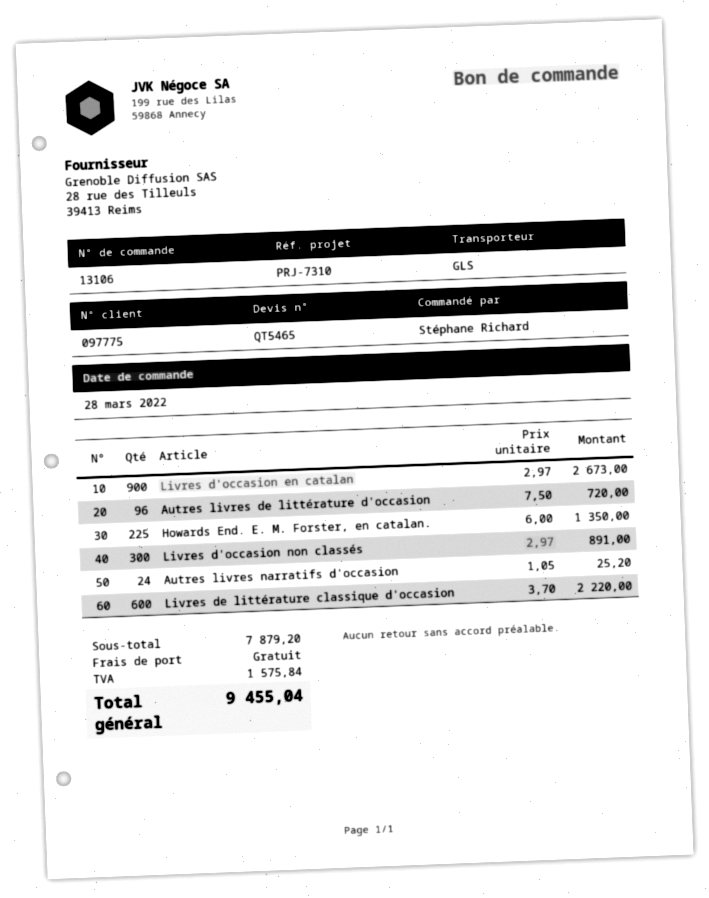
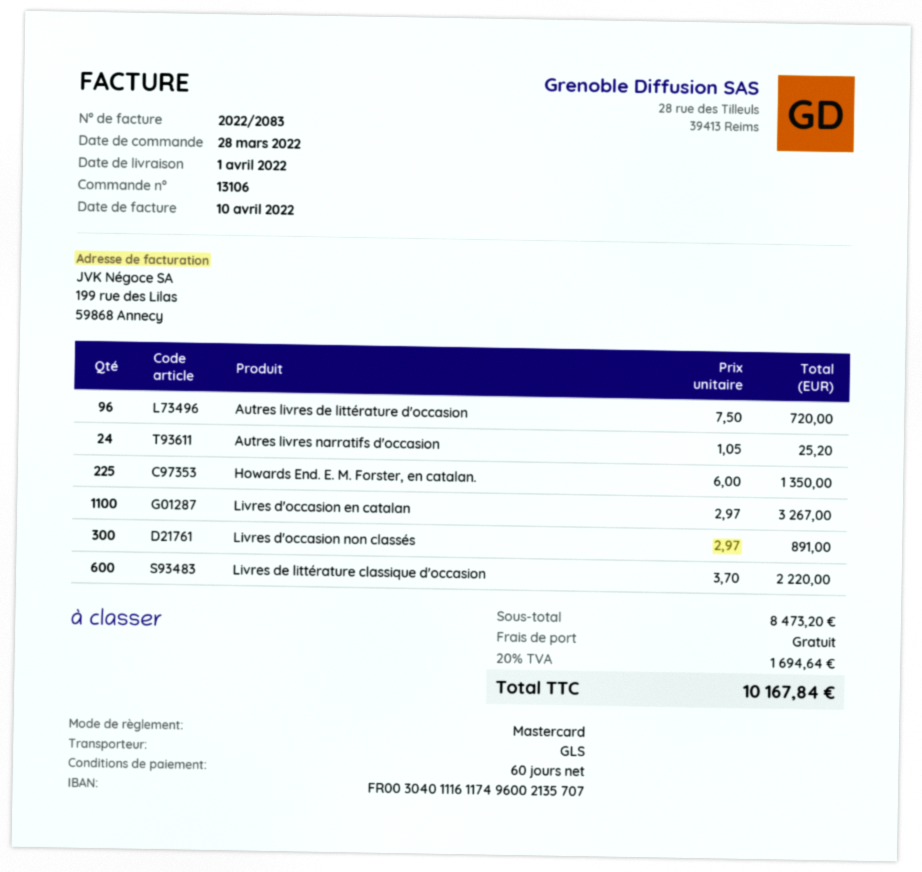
Livres d'occasion en catalan: 900 x 2.97 = 2673.00 -> 1100 x 2.97 = 3267.00
subtotal: 7879.20 -> 8473.20
tax: 1575.84 -> 1694.64
total: 9455.04 -> 10167.84

